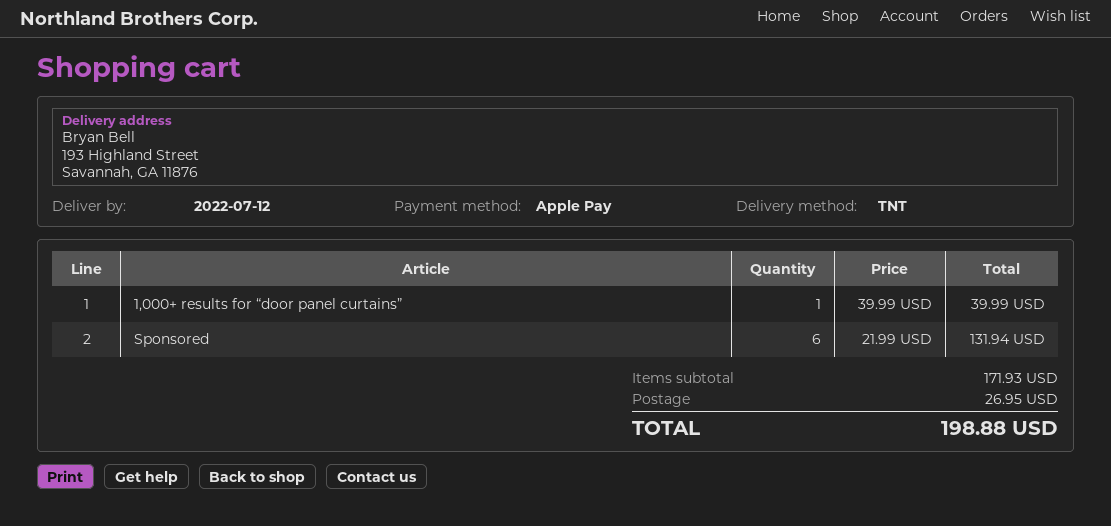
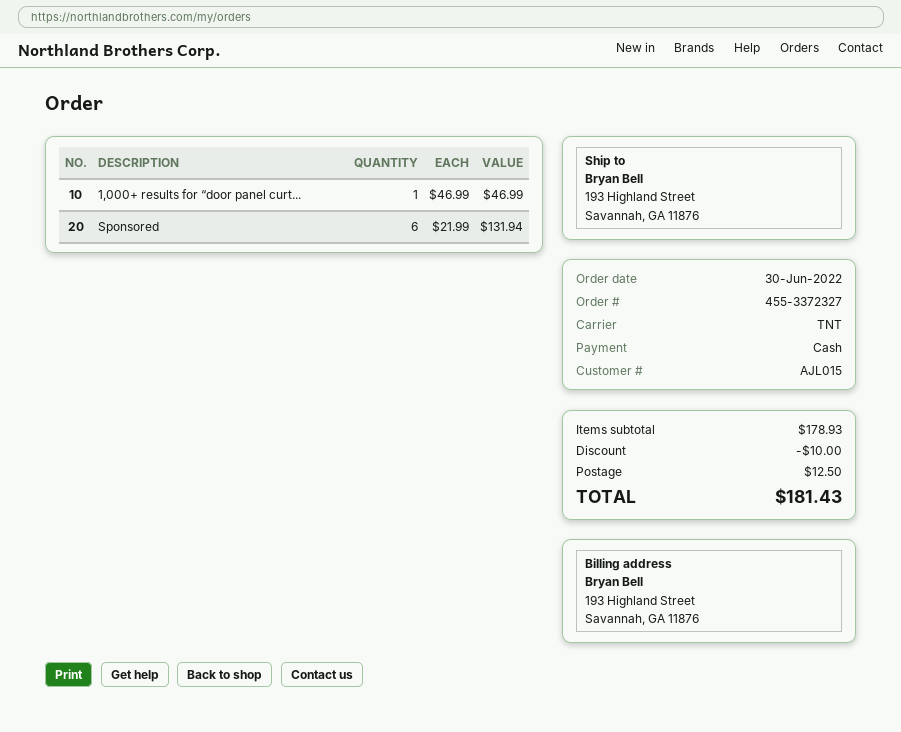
payment method: Apple Pay -> cash
1,000+ results for “door panel curtains”: 1 x 39.99 = 39.99 -> 1 x 46.99 = 46.99
subtotal: 171.93 -> 178.93
discount: none -> 10.00
shipping: 26.95 -> 12.50
total: 198.88 -> 181.43

